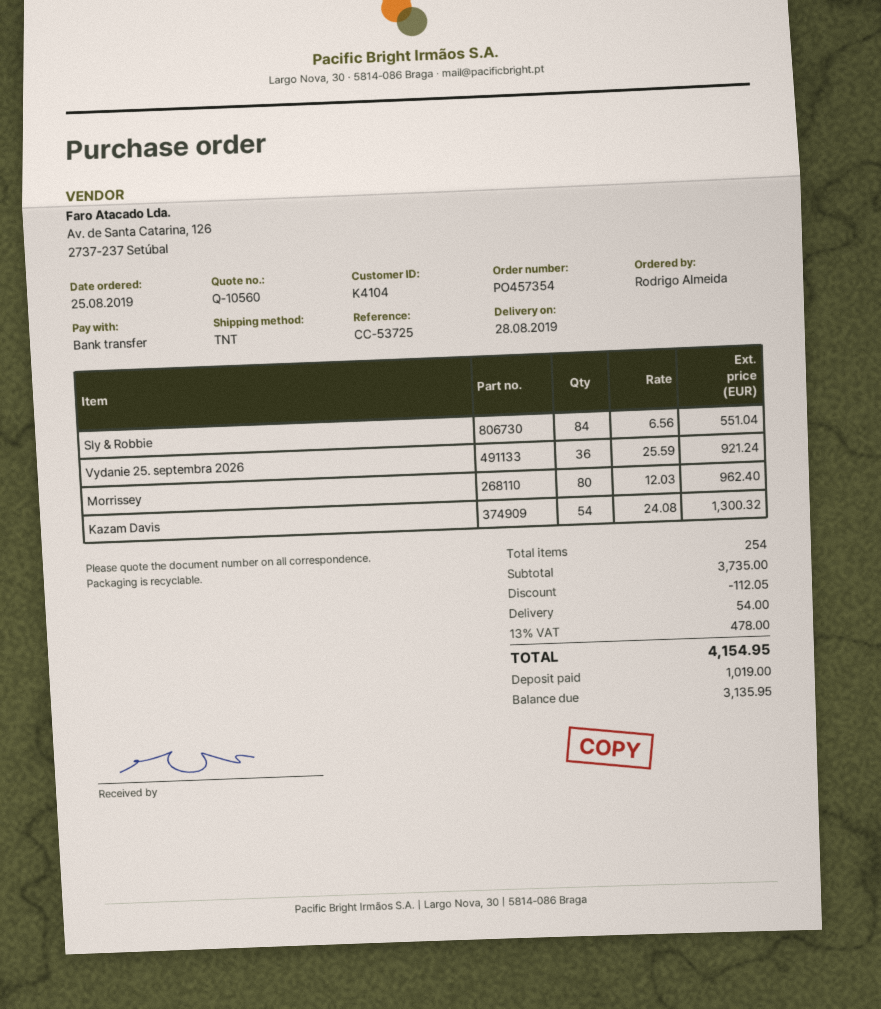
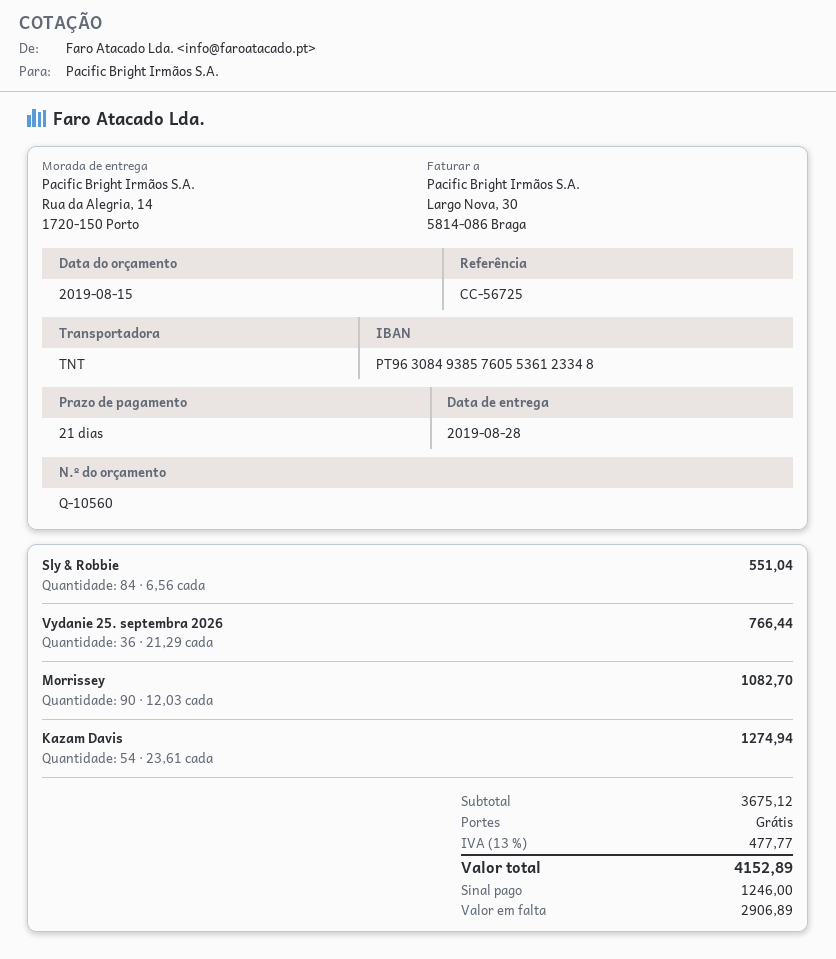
reference: CC-53725 -> CC-56725
Vydanie 25. septembra 2026: 36 x 25.59 = 921.24 -> 36 x 21.29 = 766.44
Morrissey: 80 x 12.03 = 962.40 -> 90 x 12.03 = 1082.70
Kazam Davis: 54 x 24.08 = 1300.32 -> 54 x 23.61 = 1274.94
subtotal: 3735.00 -> 3675.12
discount: 112.05 -> none
shipping: 54.00 -> 0.00
tax: 13% = 478.00 -> 13% = 477.77
total: 4154.95 -> 4152.89
deposit: 1019.00 -> 1246.00
balance: 3135.95 -> 2906.89

